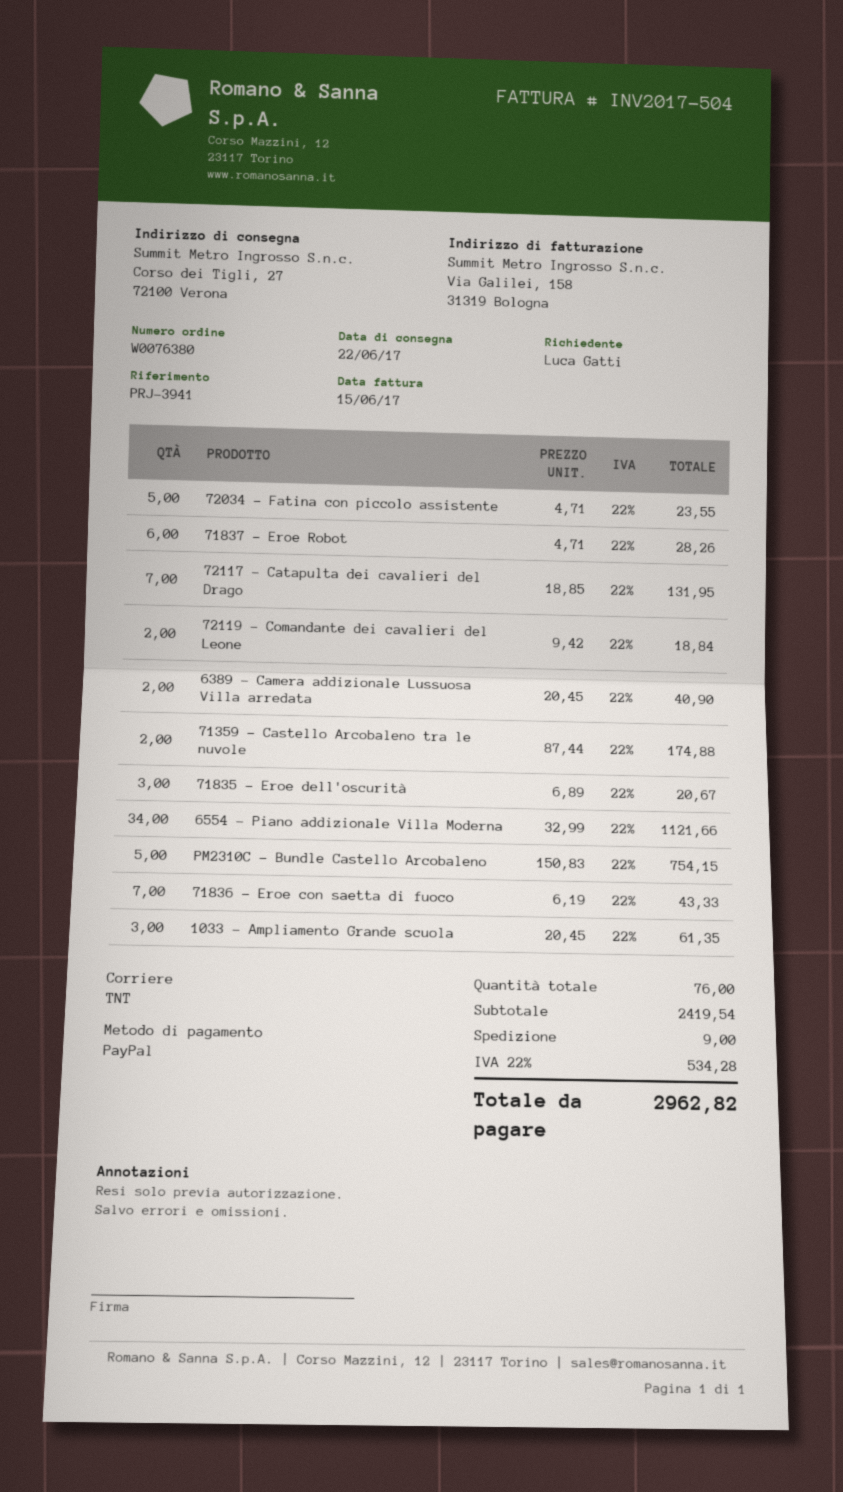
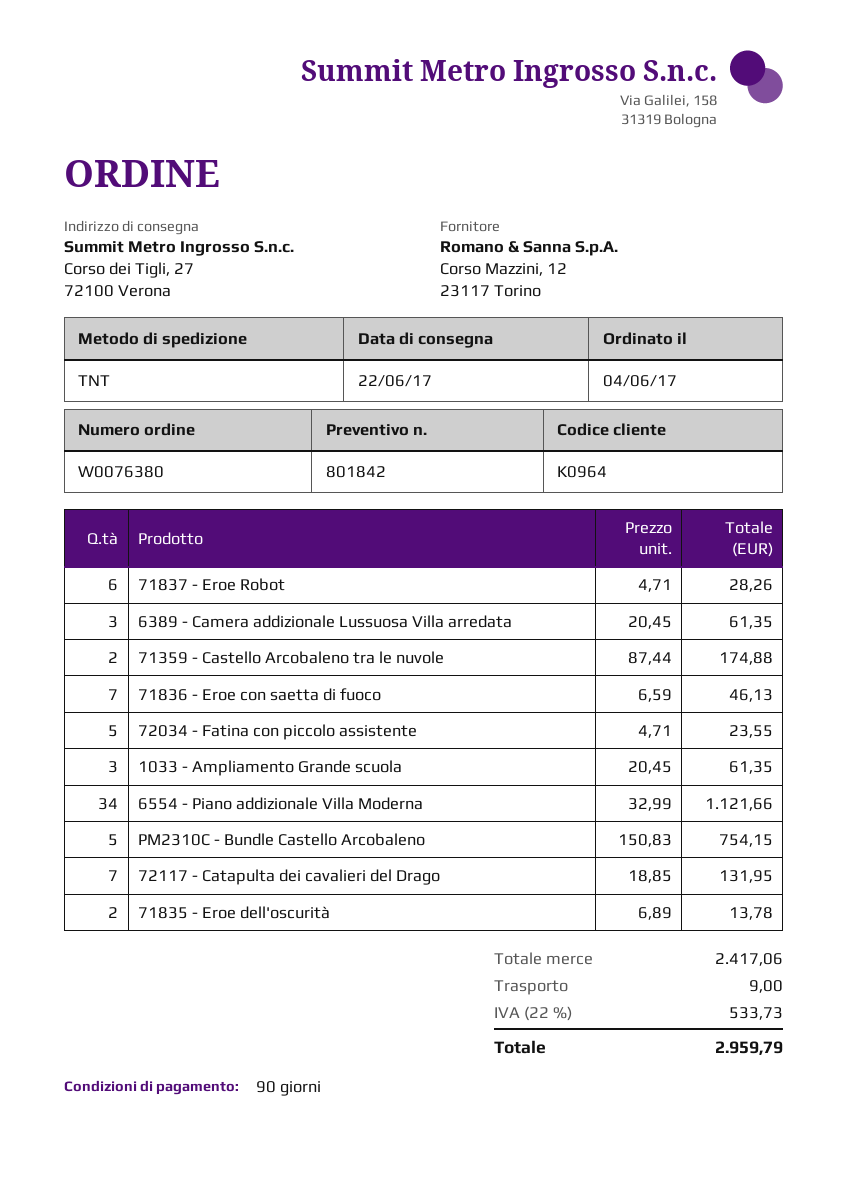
72119 - Comandante dei cavalieri del Leone: 2 x 9.42 = 18.84 -> none
6389 - Camera addizionale Lussuosa Villa arredata: 2 x 20.45 = 40.90 -> 3 x 20.45 = 61.35
71835 - Eroe dell'oscurità: 3 x 6.89 = 20.67 -> 2 x 6.89 = 13.78
71836 - Eroe con saetta di fuoco: 7 x 6.19 = 43.33 -> 7 x 6.59 = 46.13
subtotal: 2419.54 -> 2417.06
tax: 22% = 534.28 -> 22% = 533.73
total: 2962.82 -> 2959.79

